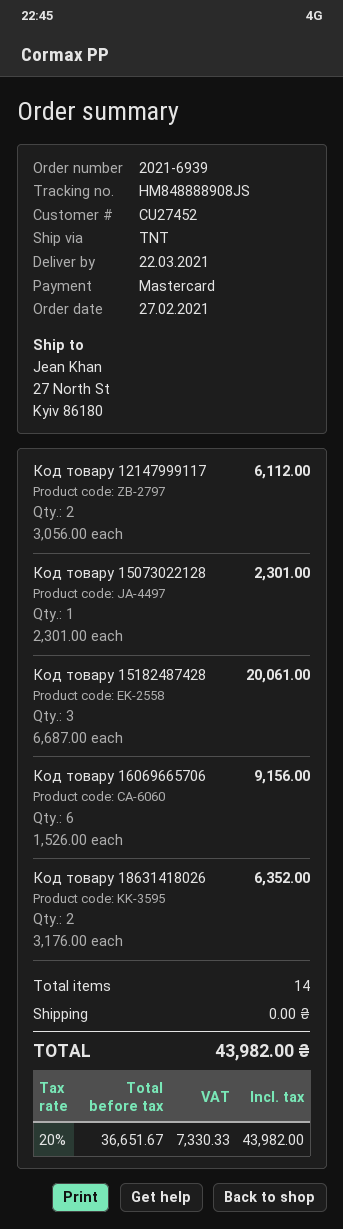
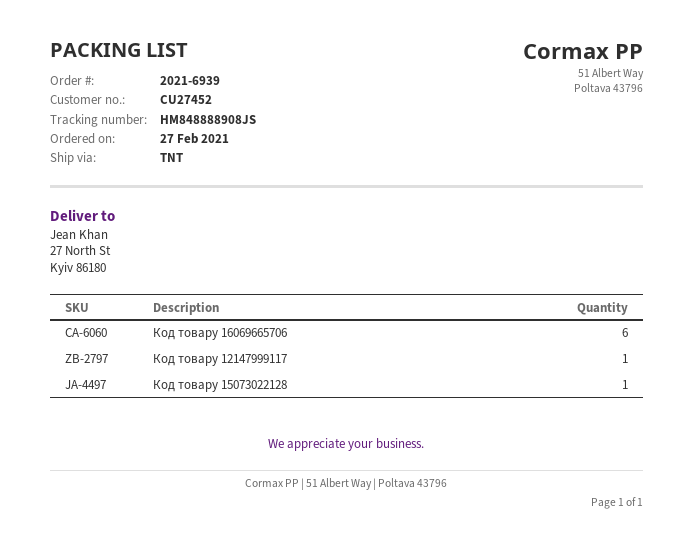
Код товару 12147999117: 2 -> 1
Код товару 15182487428: 3 -> none
Код товару 18631418026: 2 -> none

